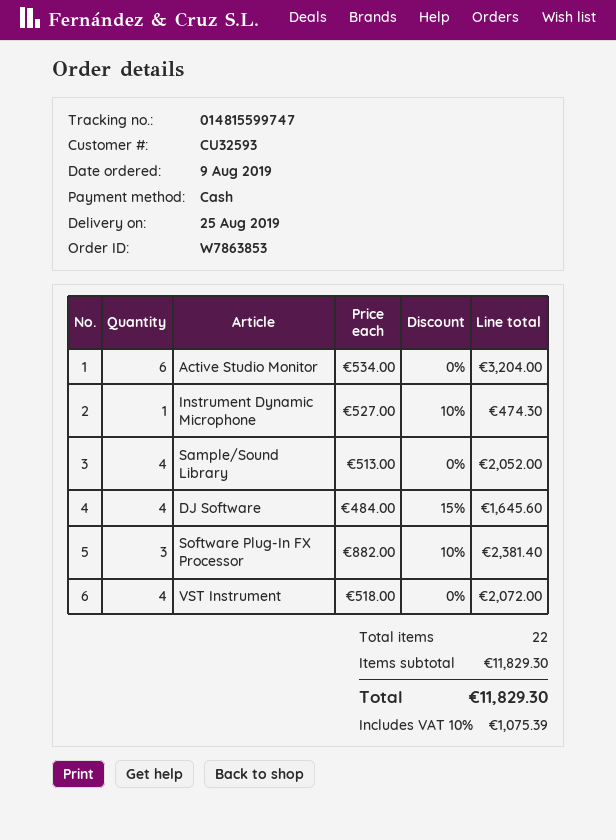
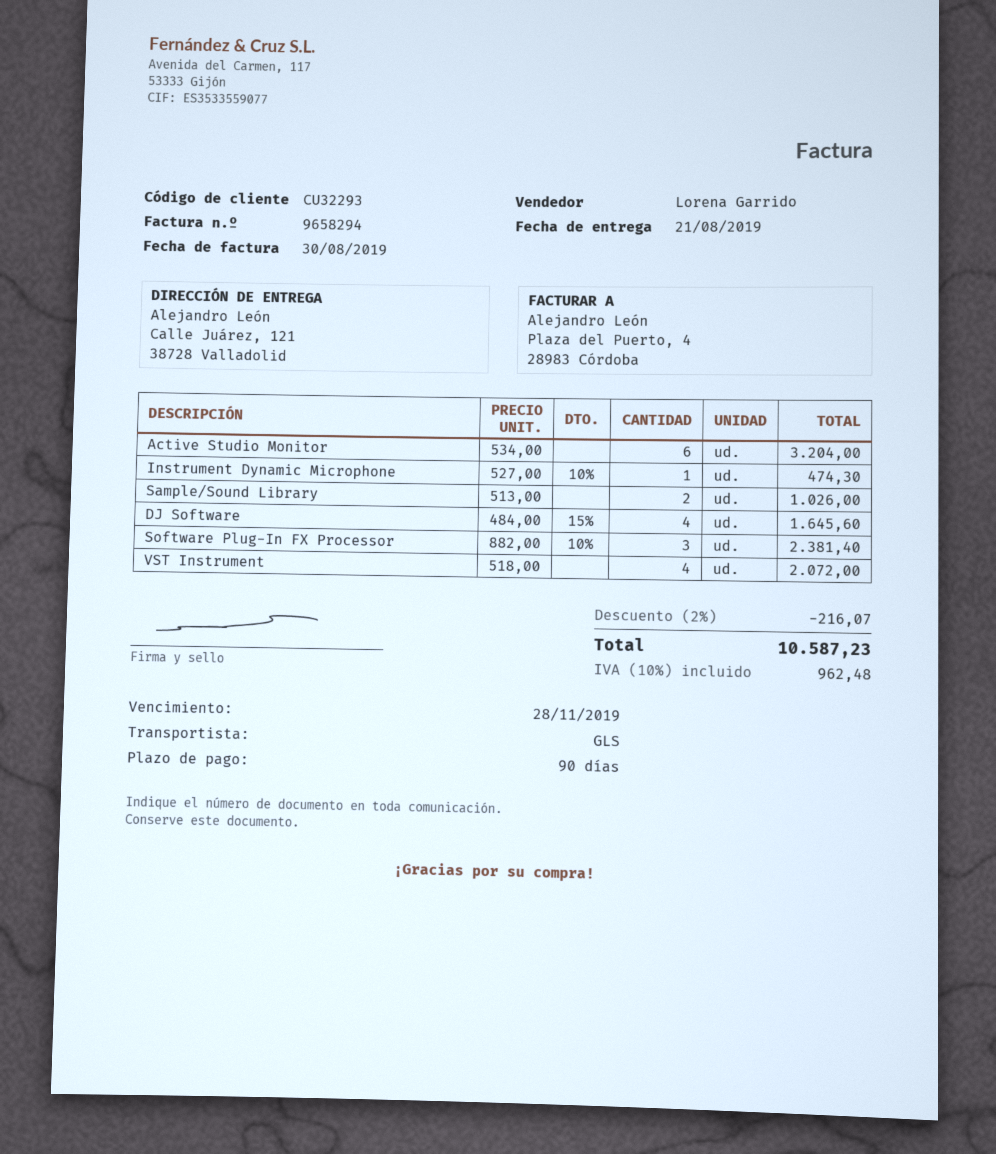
delivery date: 2019-08-25 -> 2019-08-21
customer number: CU32593 -> CU32293
Sample/Sound Library: 4 x 513.00 = 2052.00 -> 2 x 513.00 = 1026.00
discount: none -> 2% = 216.07
tax: 10% = 1075.39 -> 10% = 962.48
total: 11829.30 -> 10587.23

